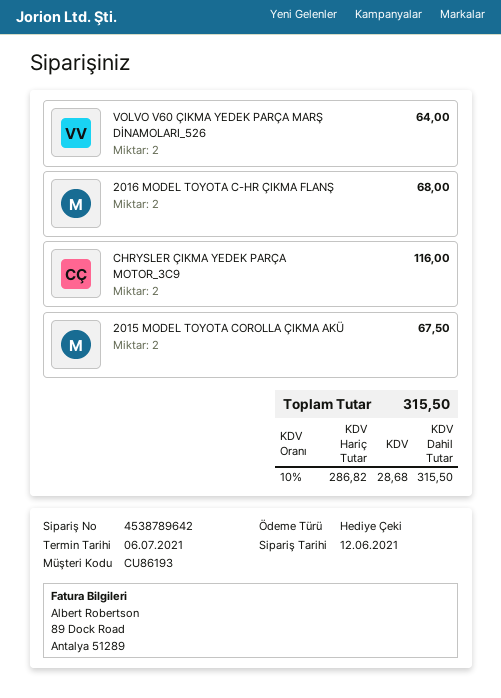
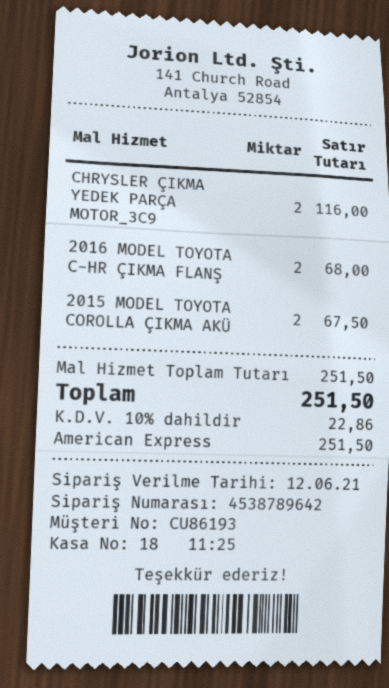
payment method: gift card -> American Express
VOLVO V60 ÇIKMA YEDEK PARÇA MARŞ DİNAMOLARI_526: 2 for 64.00 -> none
tax: 10% = 28.68 -> 10% = 22.86
total: 315.50 -> 251.50

